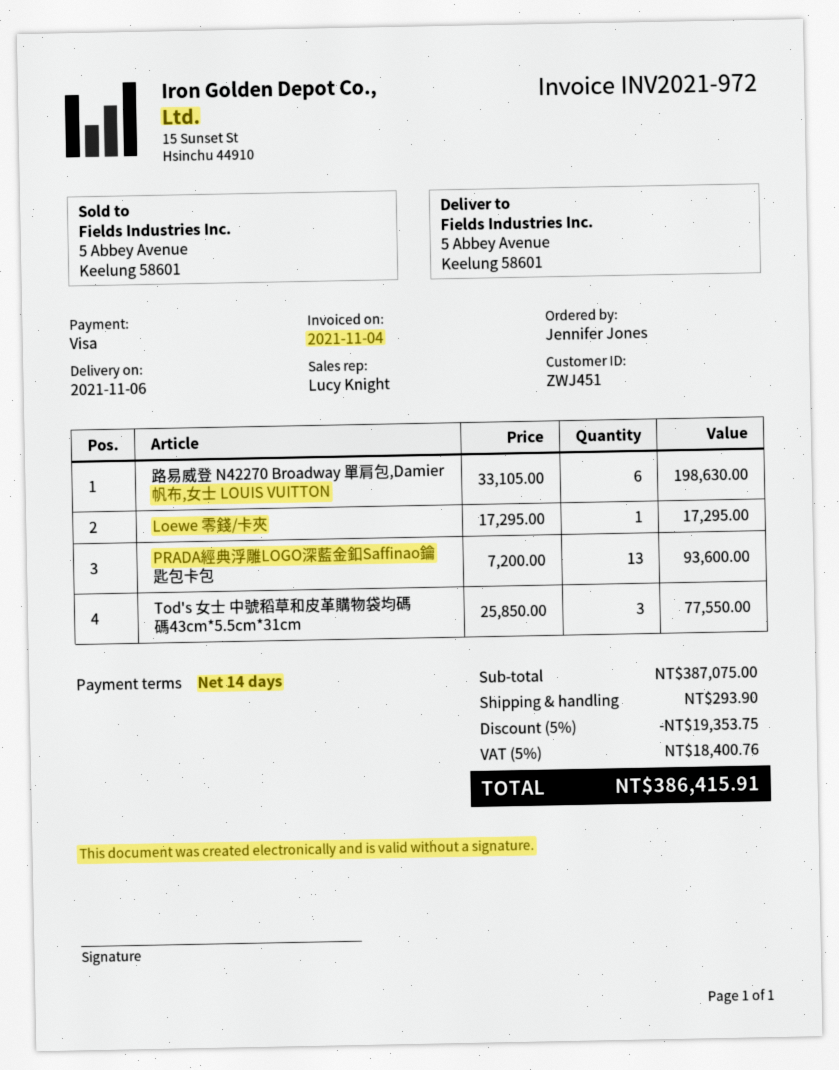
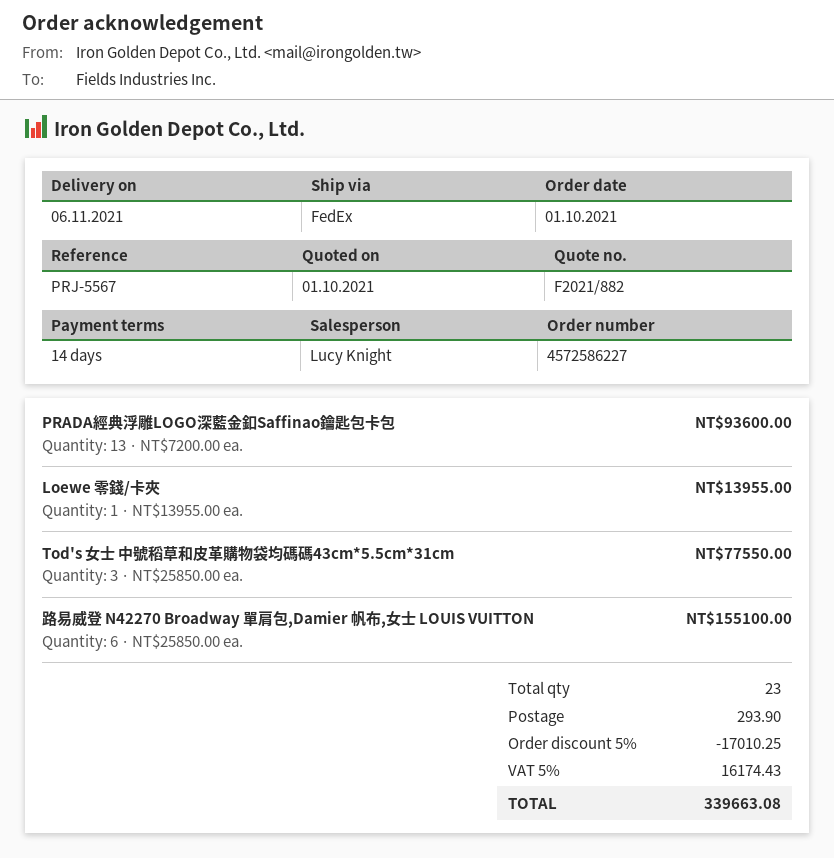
路易威登 N42270 Broadway 單肩包,Damier 帆布,女士 LOUIS VUITTON: 6 x 33105.00 = 198630.00 -> 6 x 25850.00 = 155100.00
Loewe 零錢/卡夾: 1 x 17295.00 = 17295.00 -> 1 x 13955.00 = 13955.00
discount: 5% = 19353.75 -> 5% = 17010.25
tax: 5% = 18400.76 -> 5% = 16174.43
total: 386415.91 -> 339663.08

